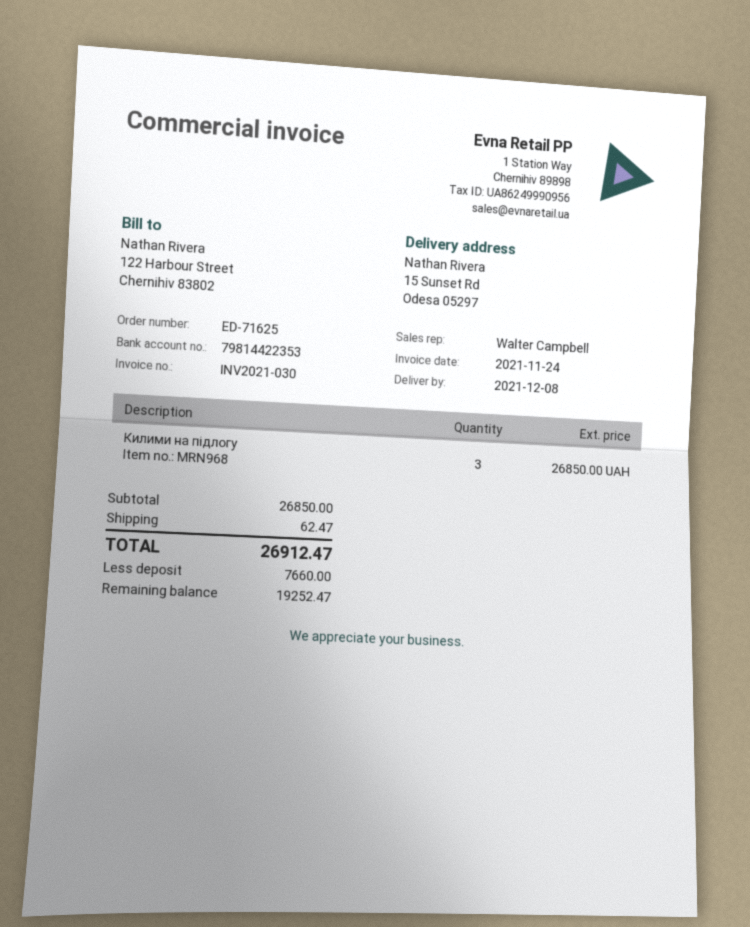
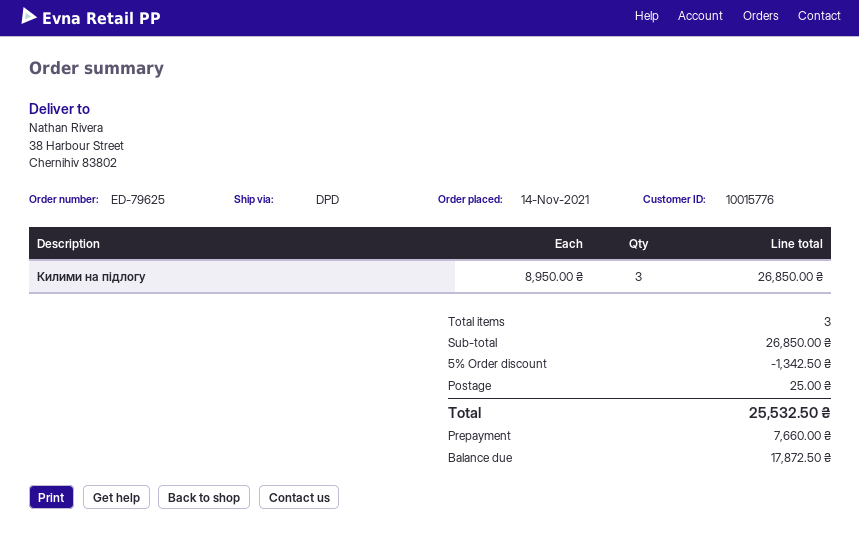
order number: ED-71625 -> ED-79625
ship to: 15 Sunset Rd, Odesa 05297 -> 38 Harbour Street, Chernihiv 83802
discount: none -> 5% = 1342.50
shipping: 62.47 -> 25.00
total: 26912.47 -> 25532.50
balance: 19252.47 -> 17872.50

